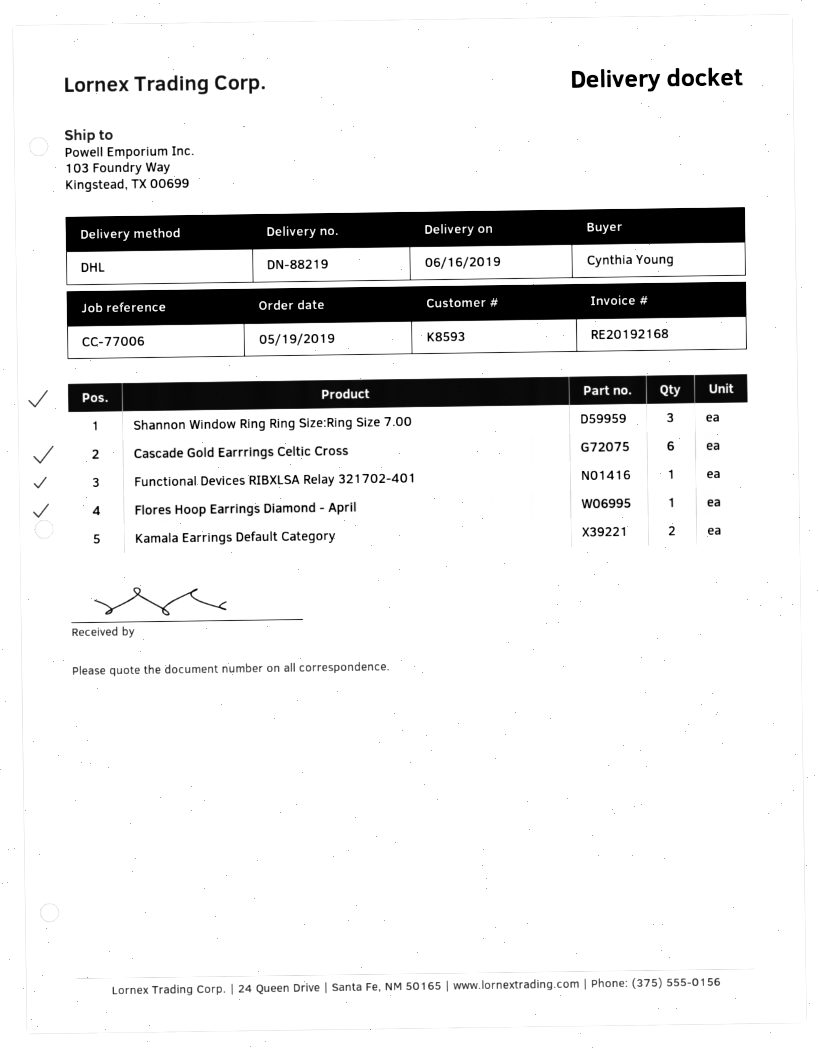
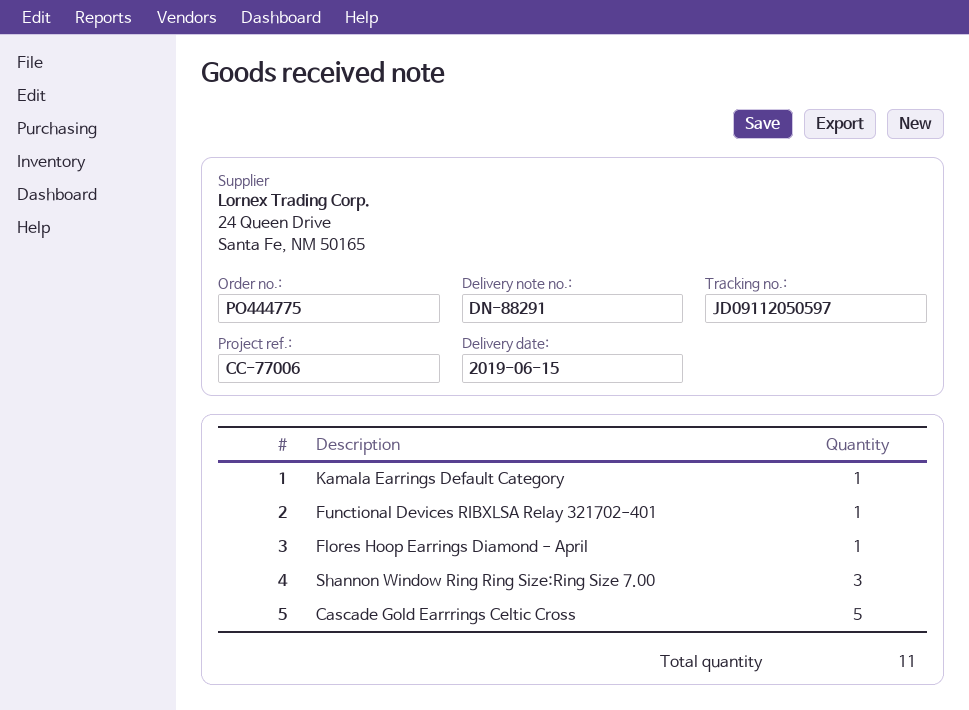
delivery note number: DN-88219 -> DN-88291
delivery date: 2019-06-16 -> 2019-06-15
Cascade Gold Earrrings Celtic Cross: 6 -> 5
Kamala Earrings Default Category: 2 -> 1

